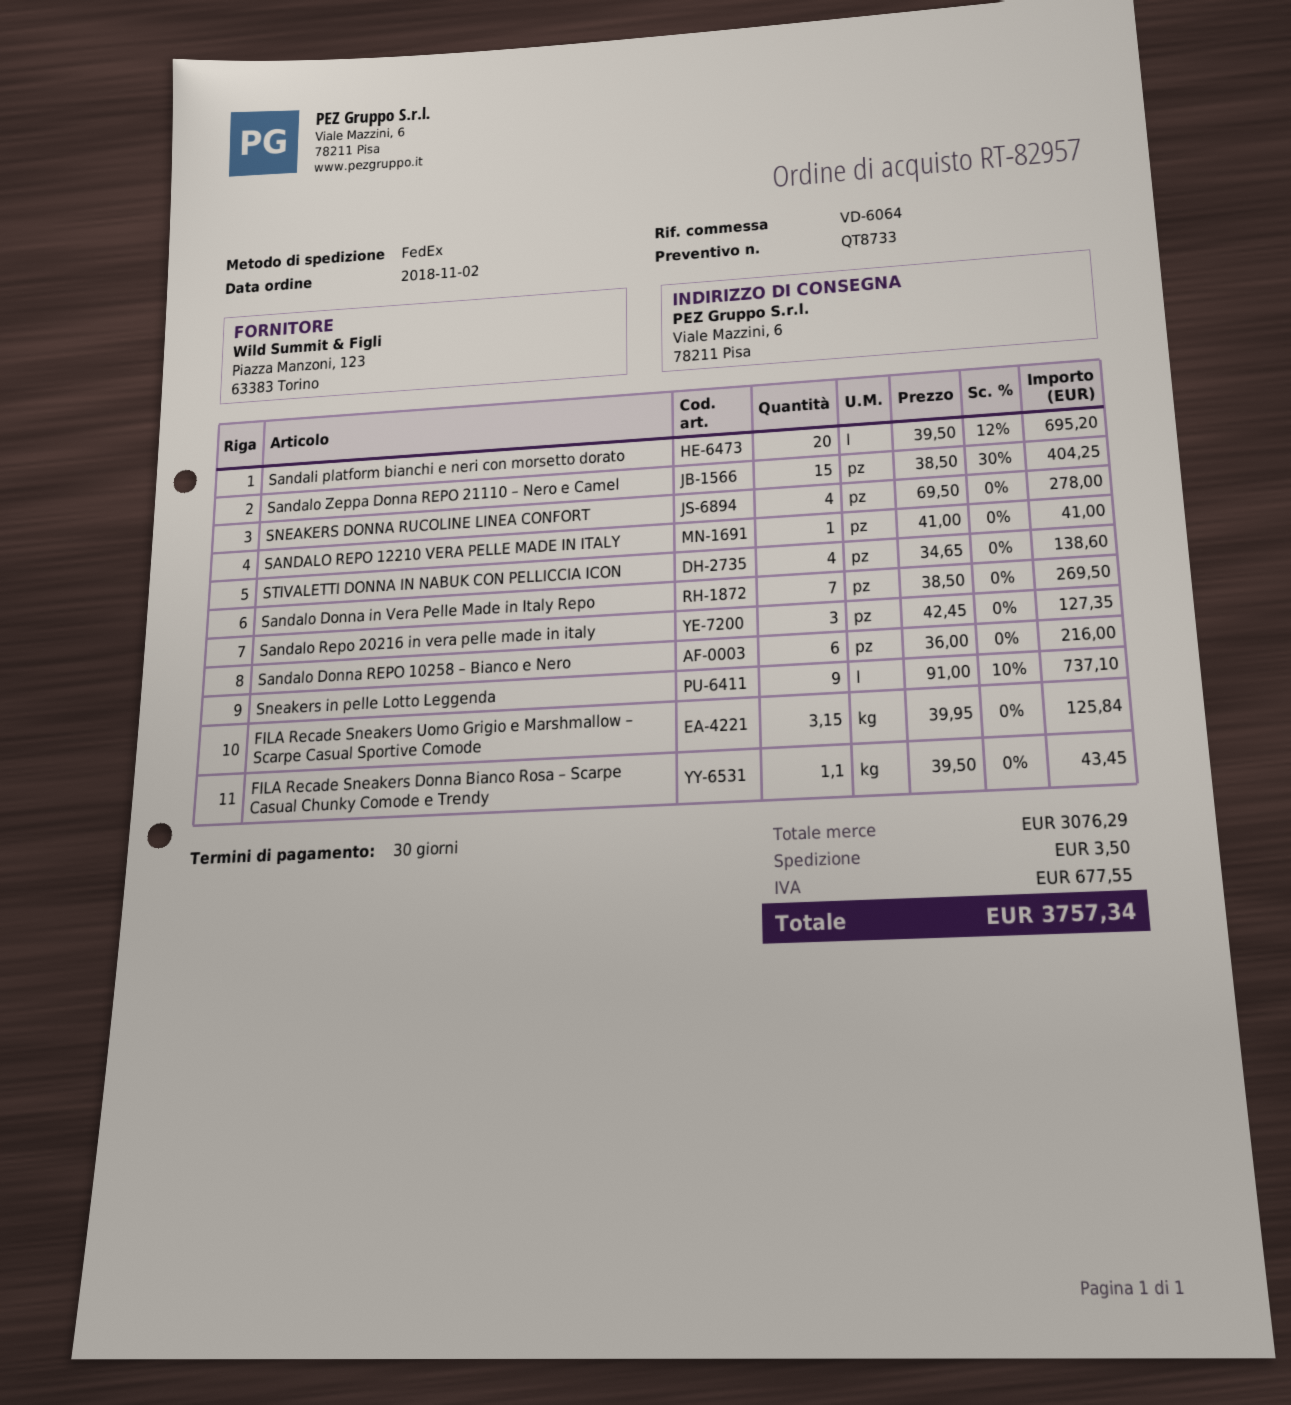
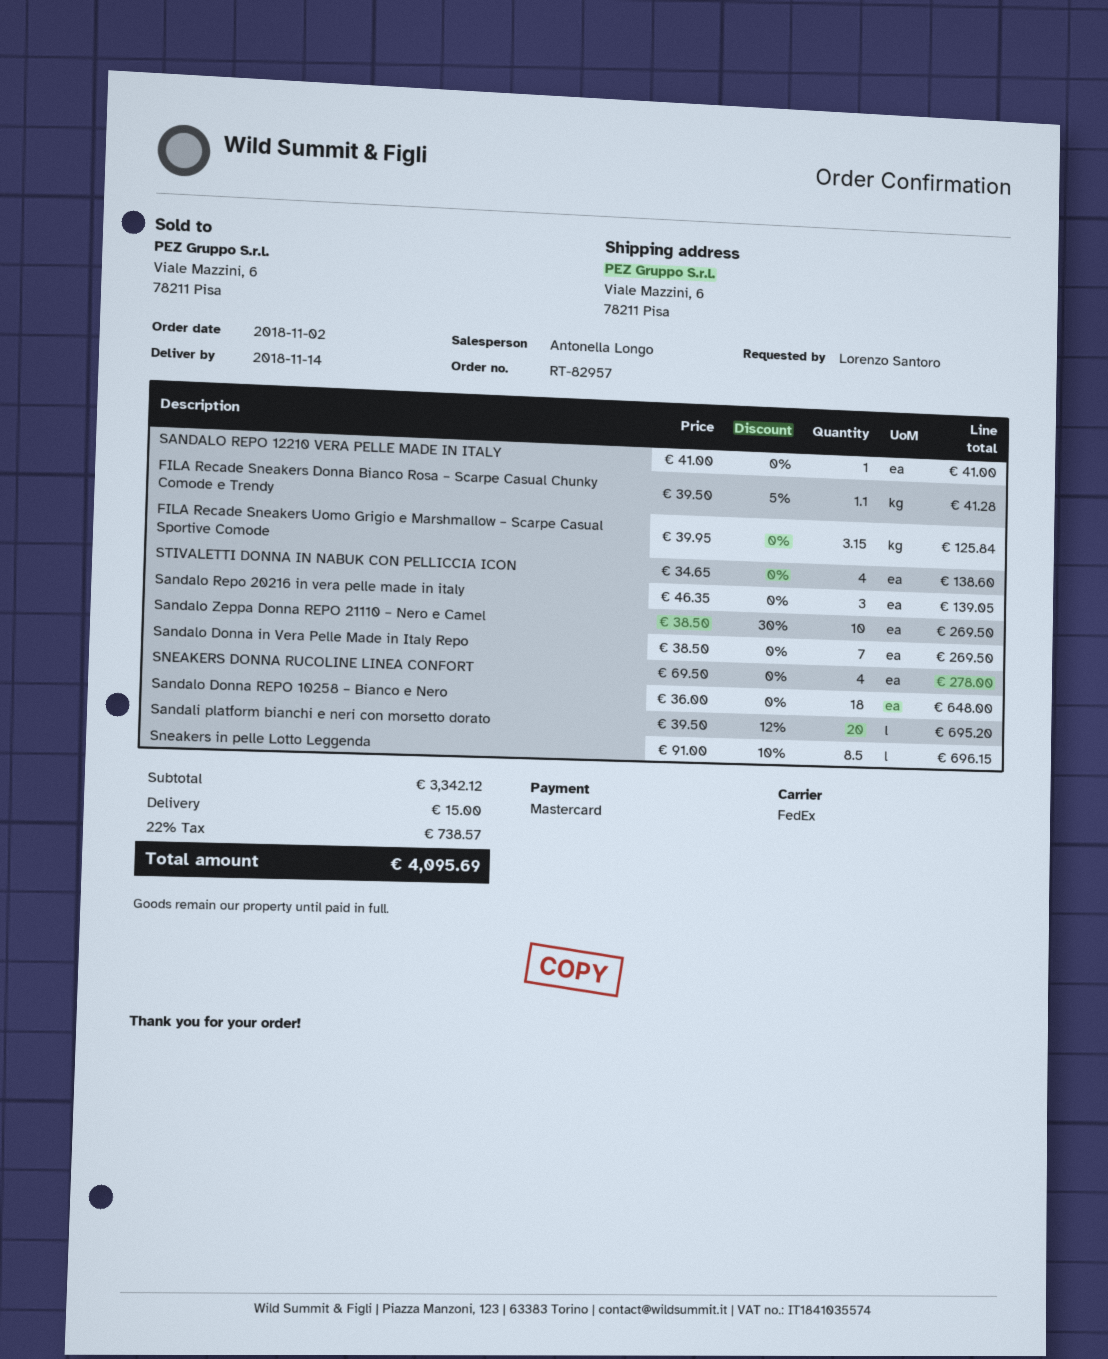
Sandalo Zeppa Donna REPO 21110 – Nero e Camel: 15 x 38.50 - 30% = 404.25 -> 10 x 38.50 - 30% = 269.50
Sandalo Repo 20216 in vera pelle made in italy: 3 x 42.45 = 127.35 -> 3 x 46.35 = 139.05
Sandalo Donna REPO 10258 – Bianco e Nero: 6 x 36.00 = 216.00 -> 18 x 36.00 = 648.00
Sneakers in pelle Lotto Leggenda: 9 x 91.00 - 10% = 737.10 -> 8.5 x 91.00 - 10% = 696.15
FILA Recade Sneakers Donna Bianco Rosa – Scarpe Casual Chunky Comode e Trendy: 1.1 x 39.50 = 43.45 -> 1.1 x 39.50 - 5% = 41.28
subtotal: 3076.29 -> 3342.12
shipping: 3.50 -> 15.00
tax: 677.55 -> 738.57
total: 3757.34 -> 4095.69

